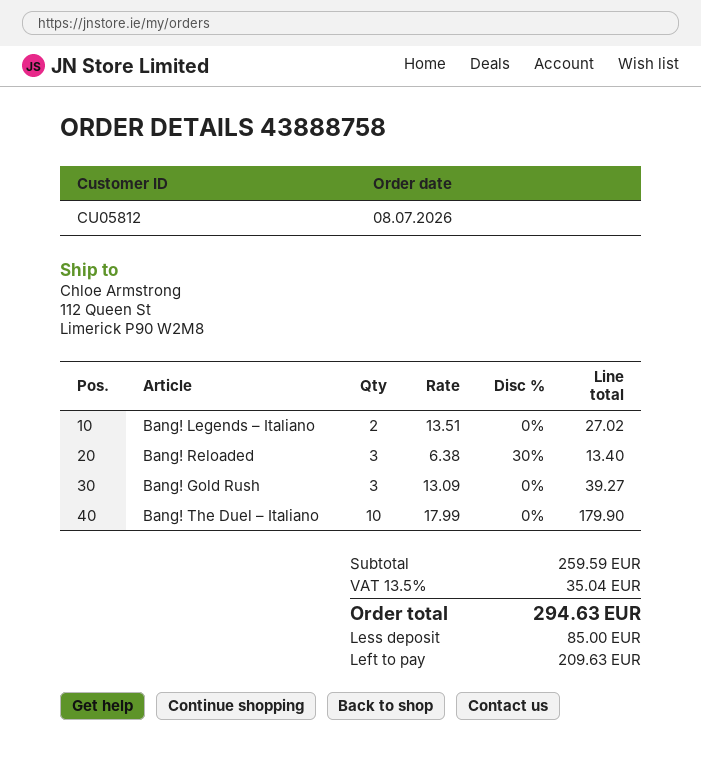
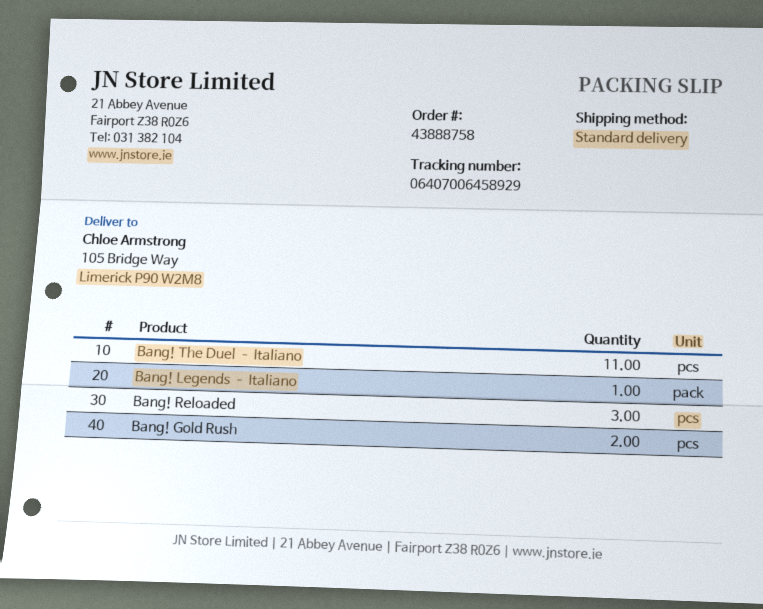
ship to: 112 Queen St, Limerick P90 W2M8 -> 105 Bridge Way, Limerick P90 W2M8
Bang! Legends – Italiano: 2 -> 1
Bang! Gold Rush: 3 -> 2
Bang! The Duel – Italiano: 10 -> 11

